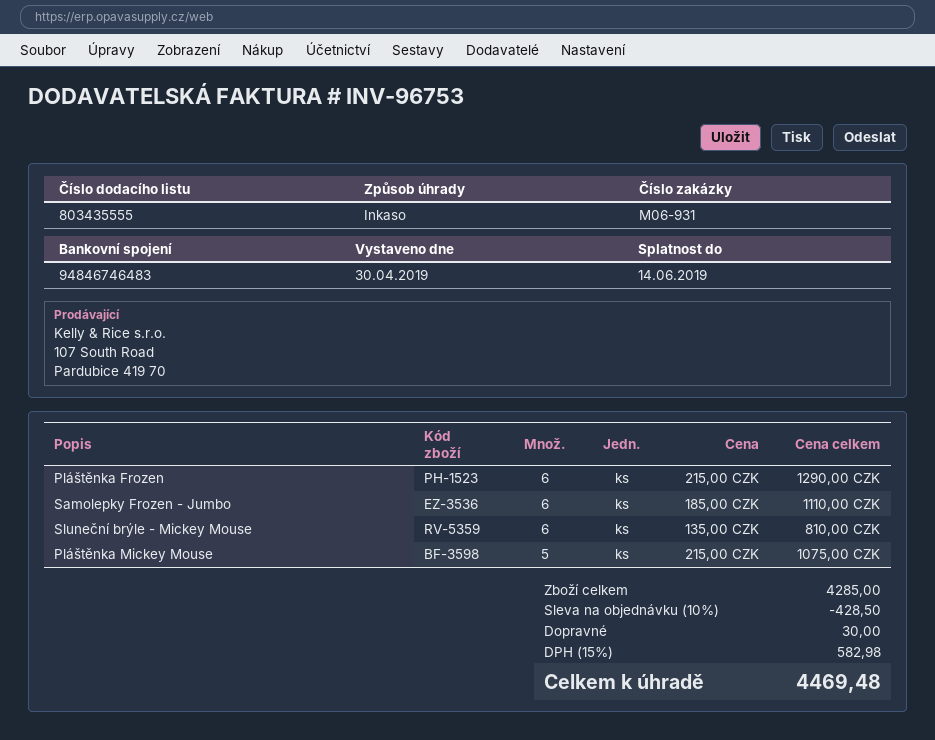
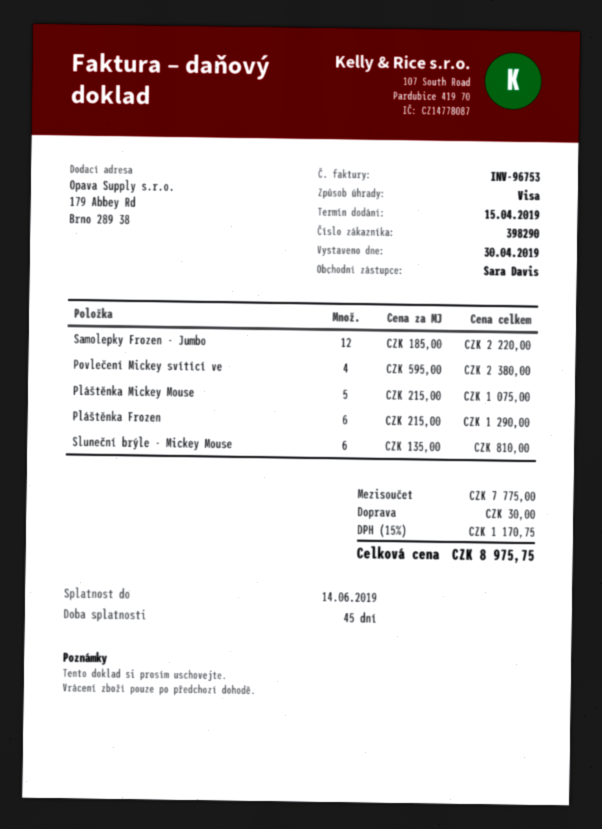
payment method: direct debit -> Visa
Samolepky Frozen - Jumbo: 6 x 185.00 = 1110.00 -> 12 x 185.00 = 2220.00
Povlečení Mickey svítící ve: none -> 4 x 595.00 = 2380.00
subtotal: 4285.00 -> 7775.00
discount: 10% = 428.50 -> none
tax: 15% = 582.98 -> 15% = 1170.75
total: 4469.48 -> 8975.75

